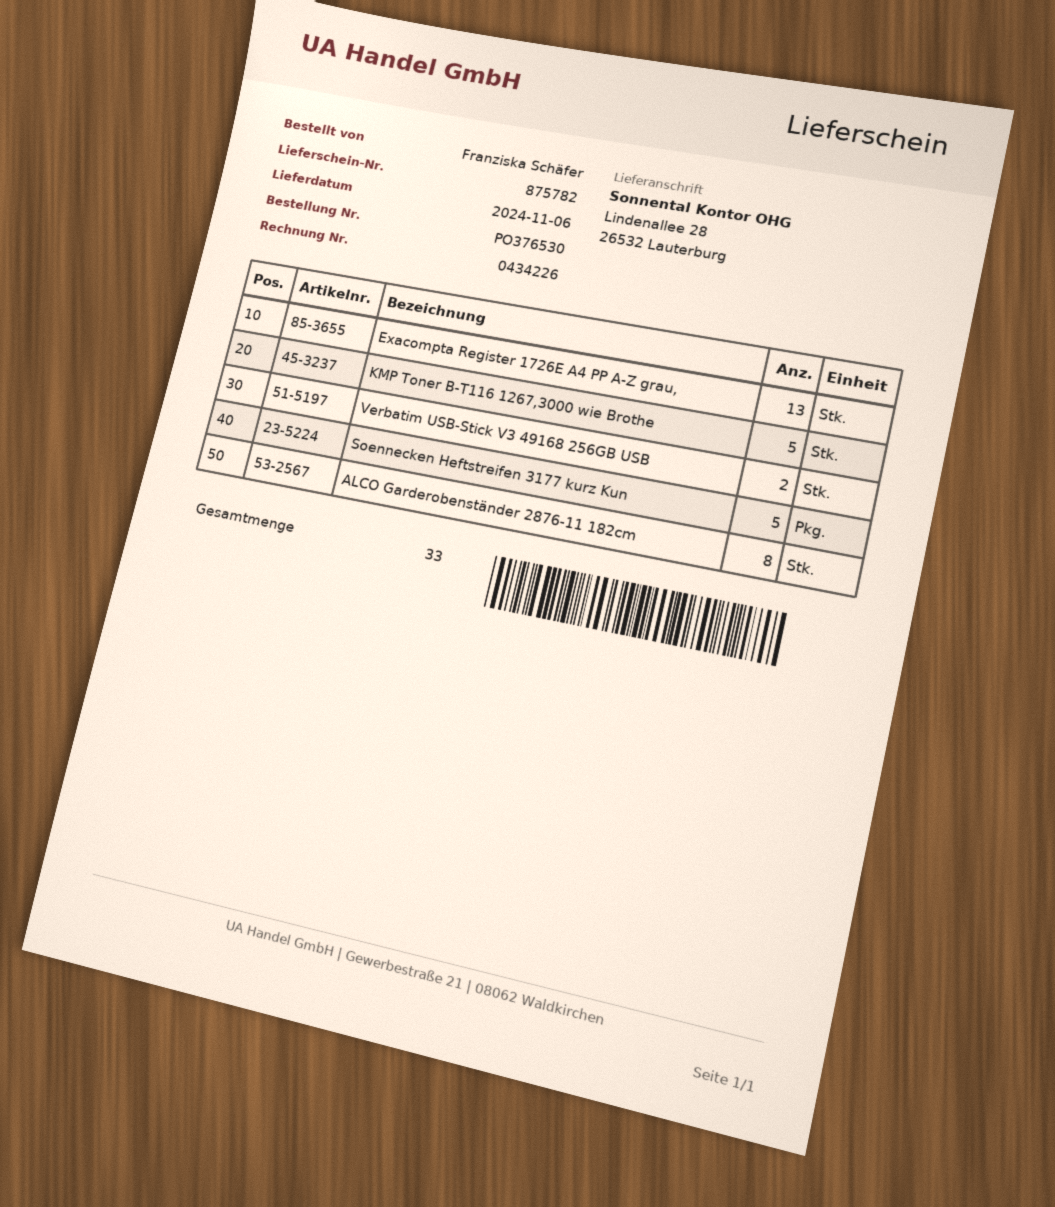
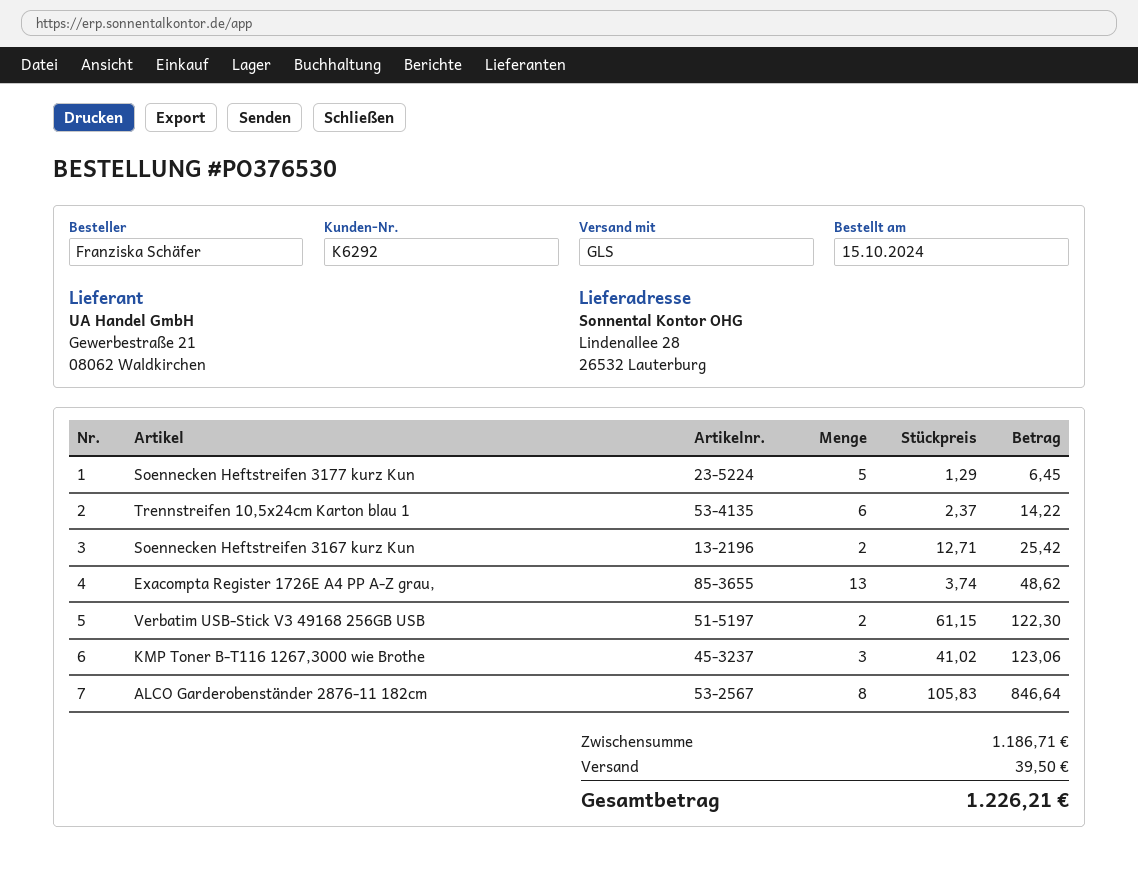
KMP Toner B-T116 1267,3000 wie Brothe: 5 -> 3
Trennstreifen 10,5x24cm Karton blau 1: none -> 6
Soennecken Heftstreifen 3167 kurz Kun: none -> 2

